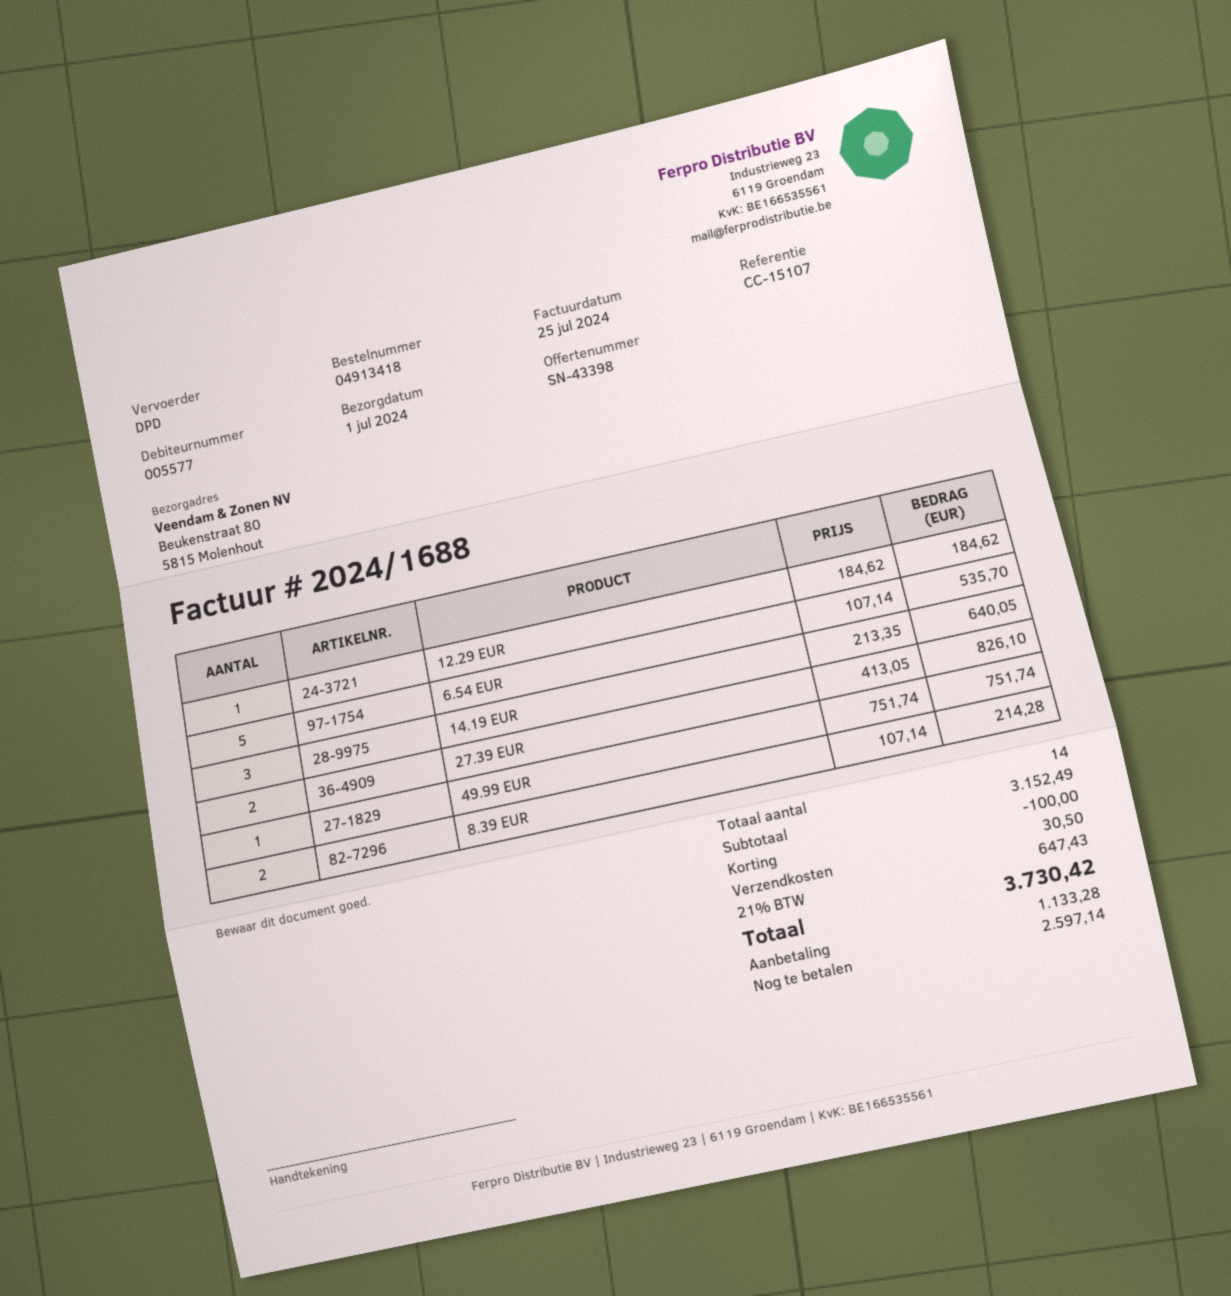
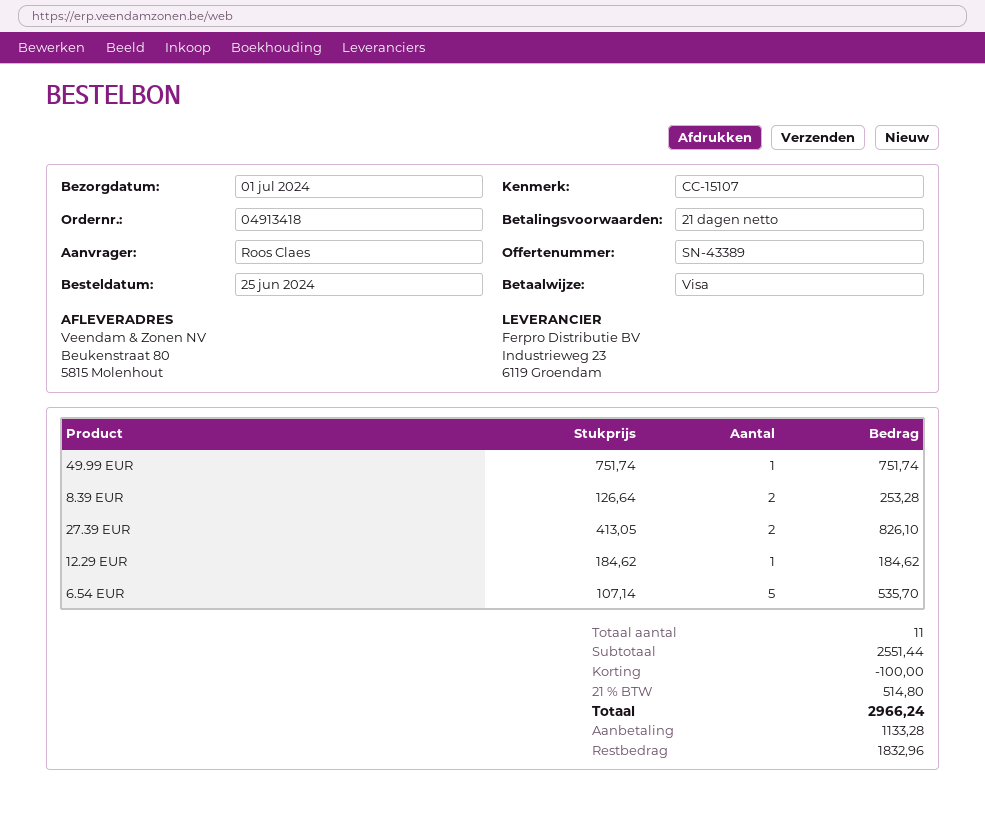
quote number: SN-43398 -> SN-43389
14.19 EUR: 3 x 213.35 = 640.05 -> none
8.39 EUR: 2 x 107.14 = 214.28 -> 2 x 126.64 = 253.28
total quantity: 14 -> 11
subtotal: 3152.49 -> 2551.44
shipping: 30.50 -> none
tax: 21% = 647.43 -> 21% = 514.80
total: 3730.42 -> 2966.24
balance: 2597.14 -> 1832.96

